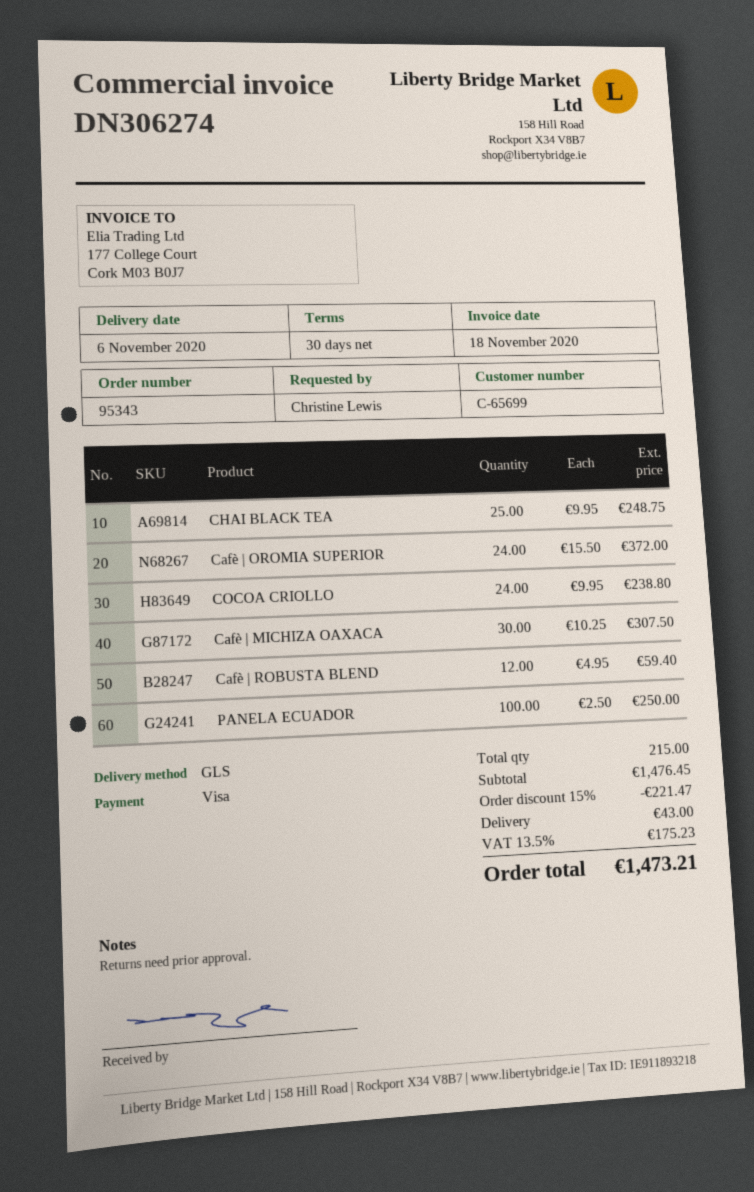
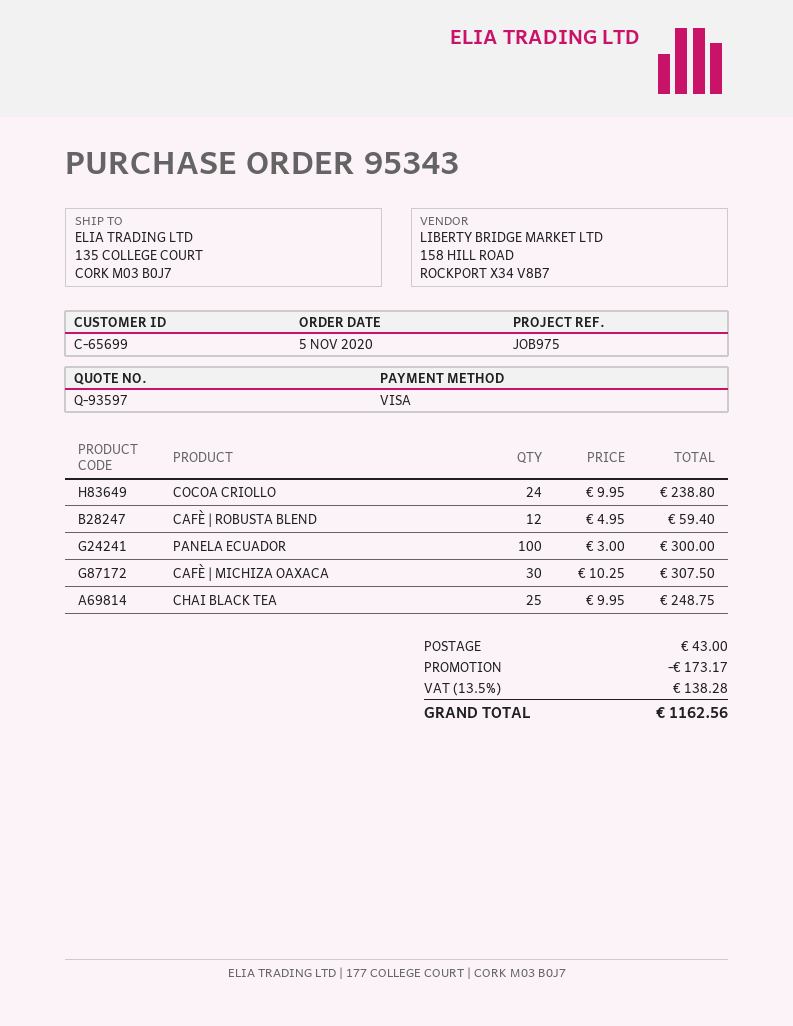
Cafè | OROMIA SUPERIOR: 24 x 15.50 = 372.00 -> none
PANELA ECUADOR: 100 x 2.50 = 250.00 -> 100 x 3.00 = 300.00
discount: 221.47 -> 173.17
tax: 13.5% = 175.23 -> 13.5% = 138.28
total: 1473.21 -> 1162.56

